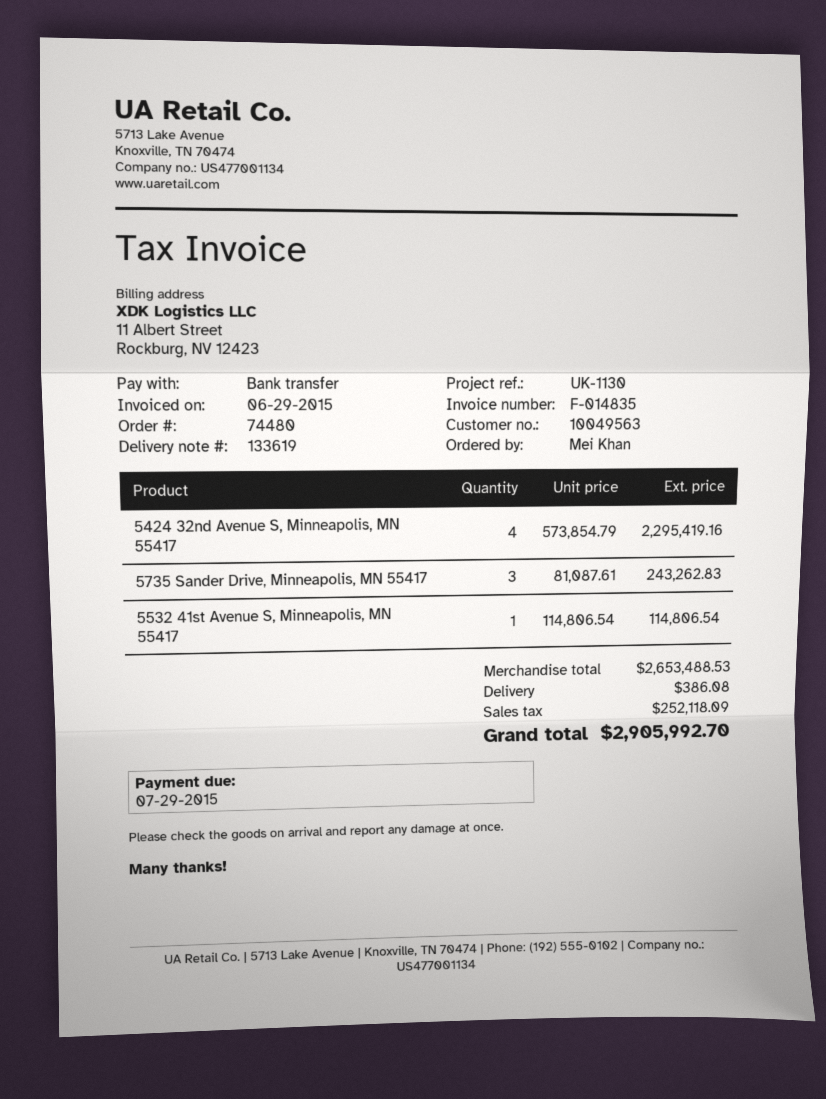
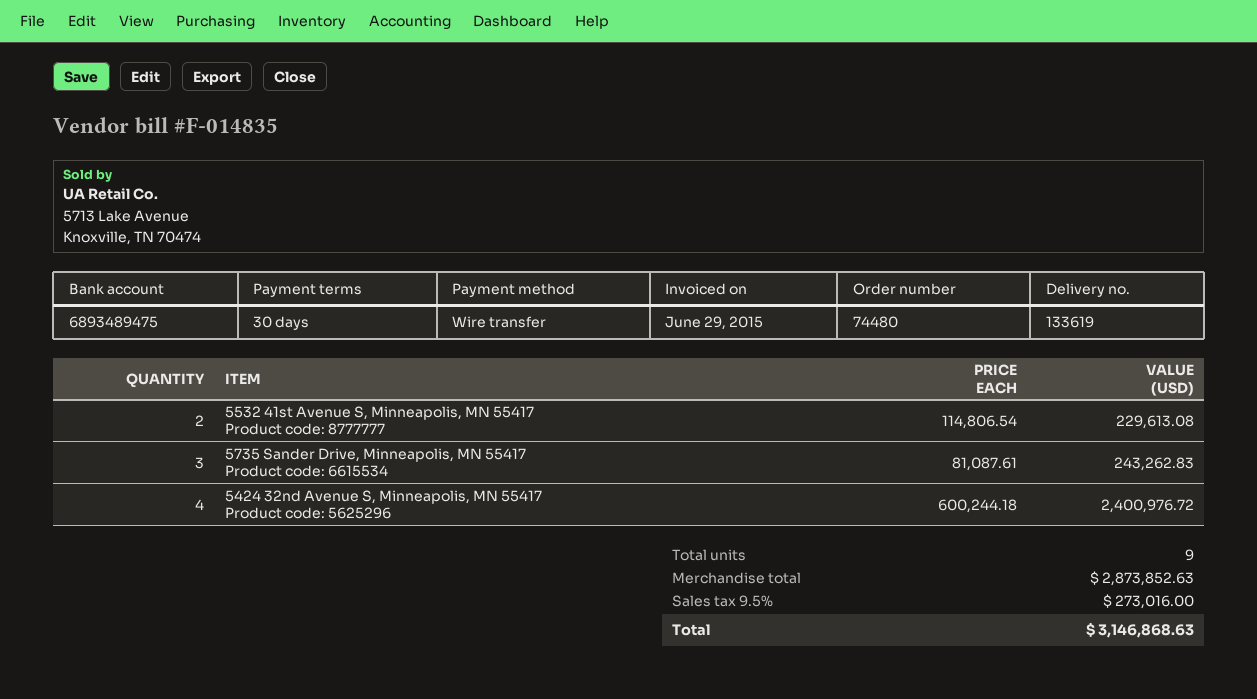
5424 32nd Avenue S, Minneapolis, MN 55417: 4 x 573854.79 = 2295419.16 -> 4 x 600244.18 = 2400976.72
5532 41st Avenue S, Minneapolis, MN 55417: 1 x 114806.54 = 114806.54 -> 2 x 114806.54 = 229613.08
subtotal: 2653488.53 -> 2873852.63
shipping: 386.08 -> none
tax: 252118.09 -> 273016.00
total: 2905992.70 -> 3146868.63

